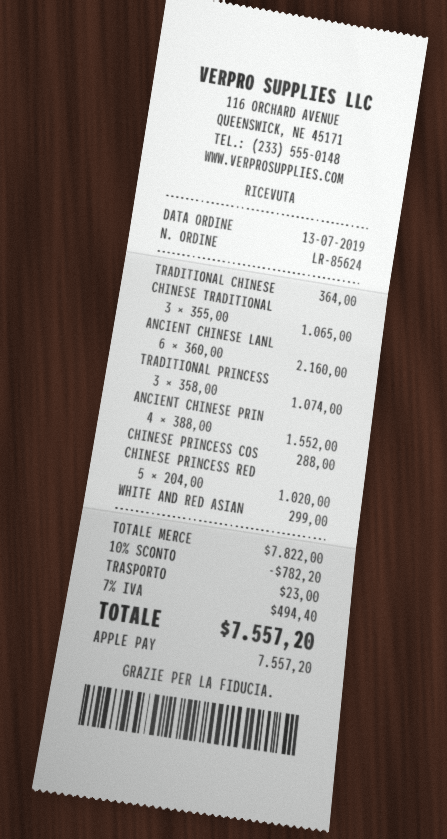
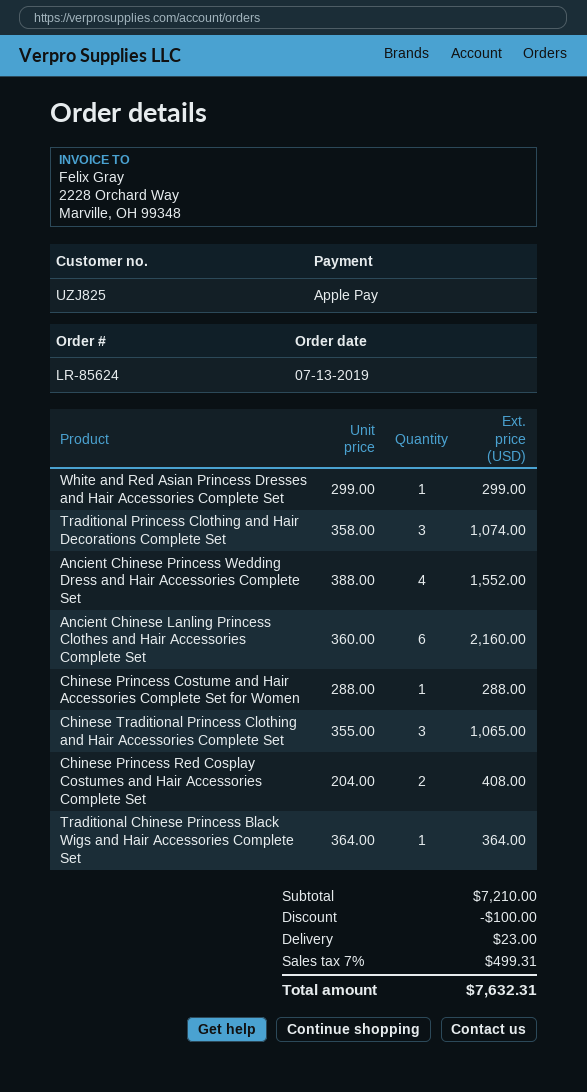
CHINESE PRINCESS RED: 5 x 204.00 = 1020.00 -> 2 x 204.00 = 408.00
subtotal: 7822.00 -> 7210.00
discount: 782.20 -> 100.00
tax: 7% = 494.40 -> 7% = 499.31
total: 7557.20 -> 7632.31

